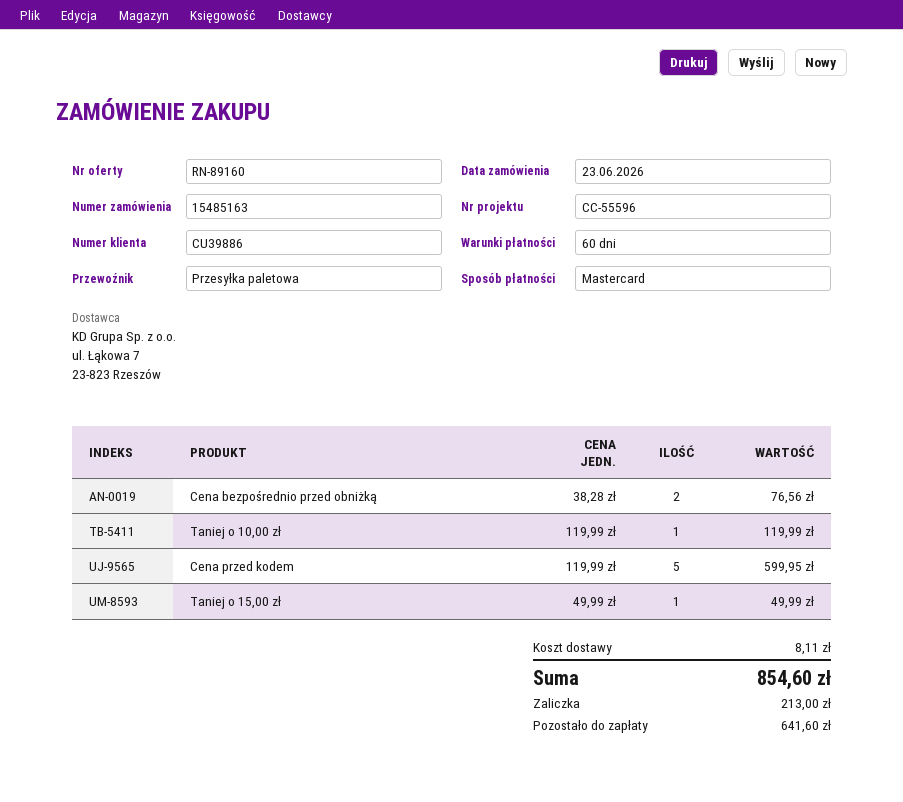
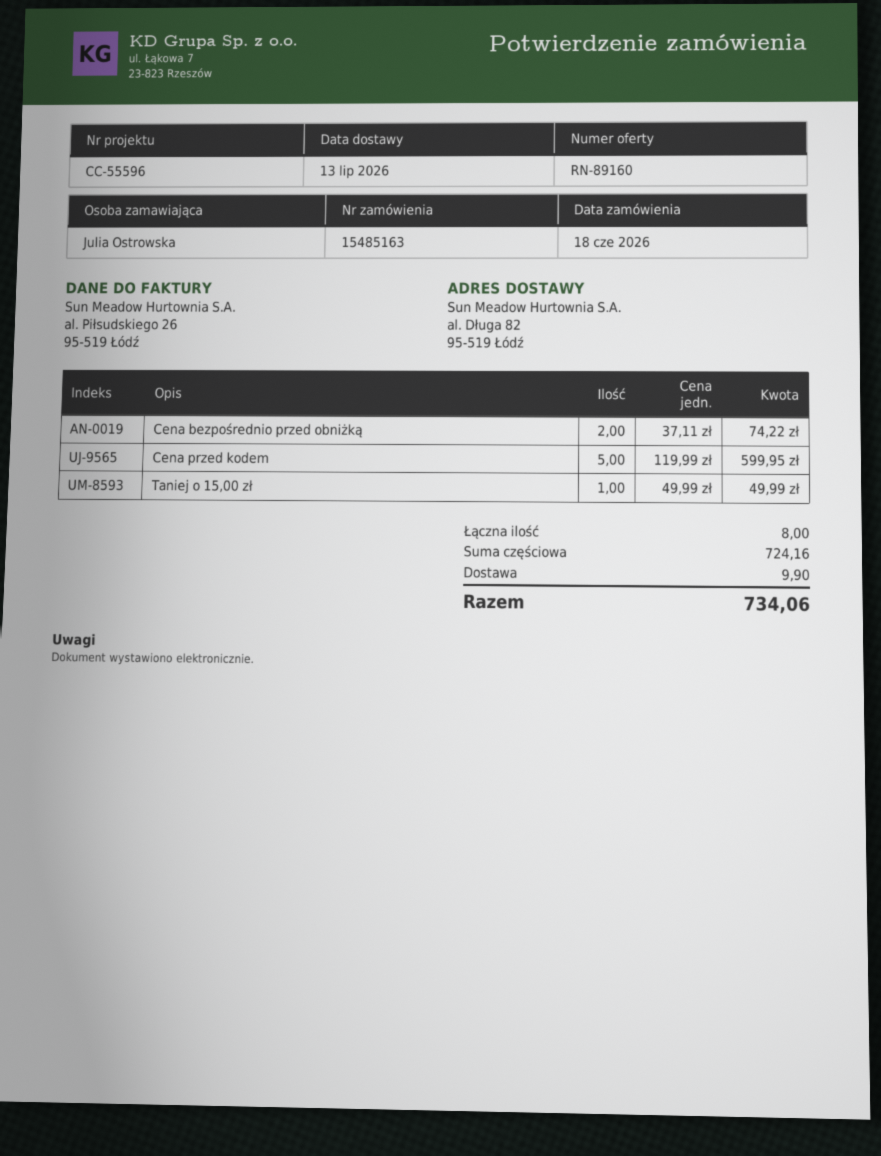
order date: 2026-06-23 -> 2026-06-18
Cena bezpośrednio przed obniżką: 2 x 38.28 = 76.56 -> 2 x 37.11 = 74.22
Taniej o 10,00 zł: 1 x 119.99 = 119.99 -> none
shipping: 8.11 -> 9.90
total: 854.60 -> 734.06

